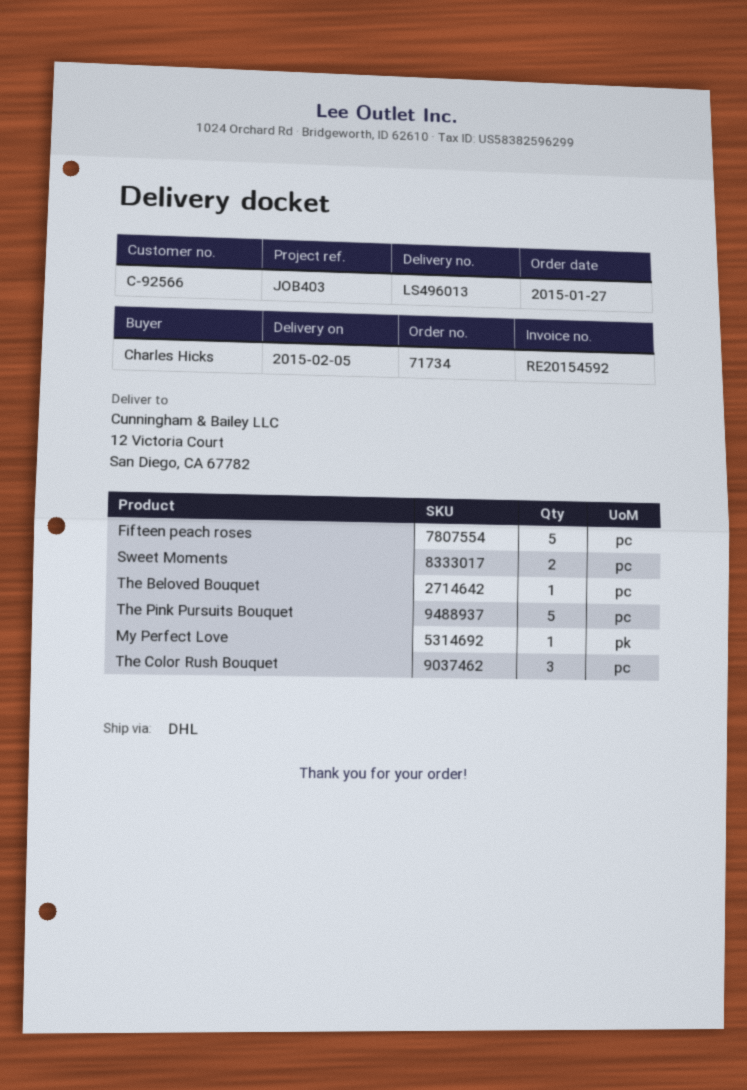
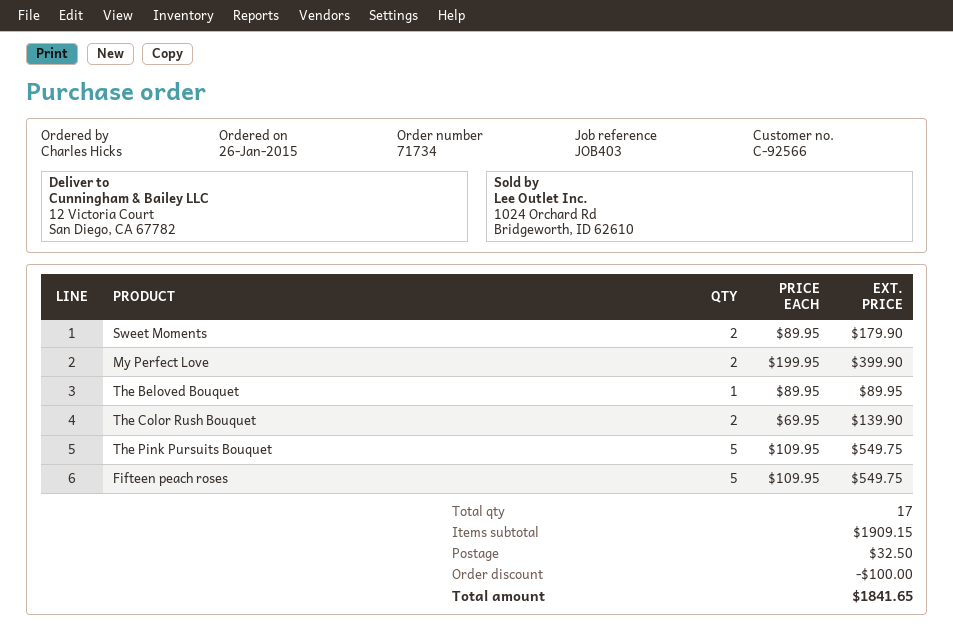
order date: 2015-01-27 -> 2015-01-26
My Perfect Love: 1 -> 2
The Color Rush Bouquet: 3 -> 2

